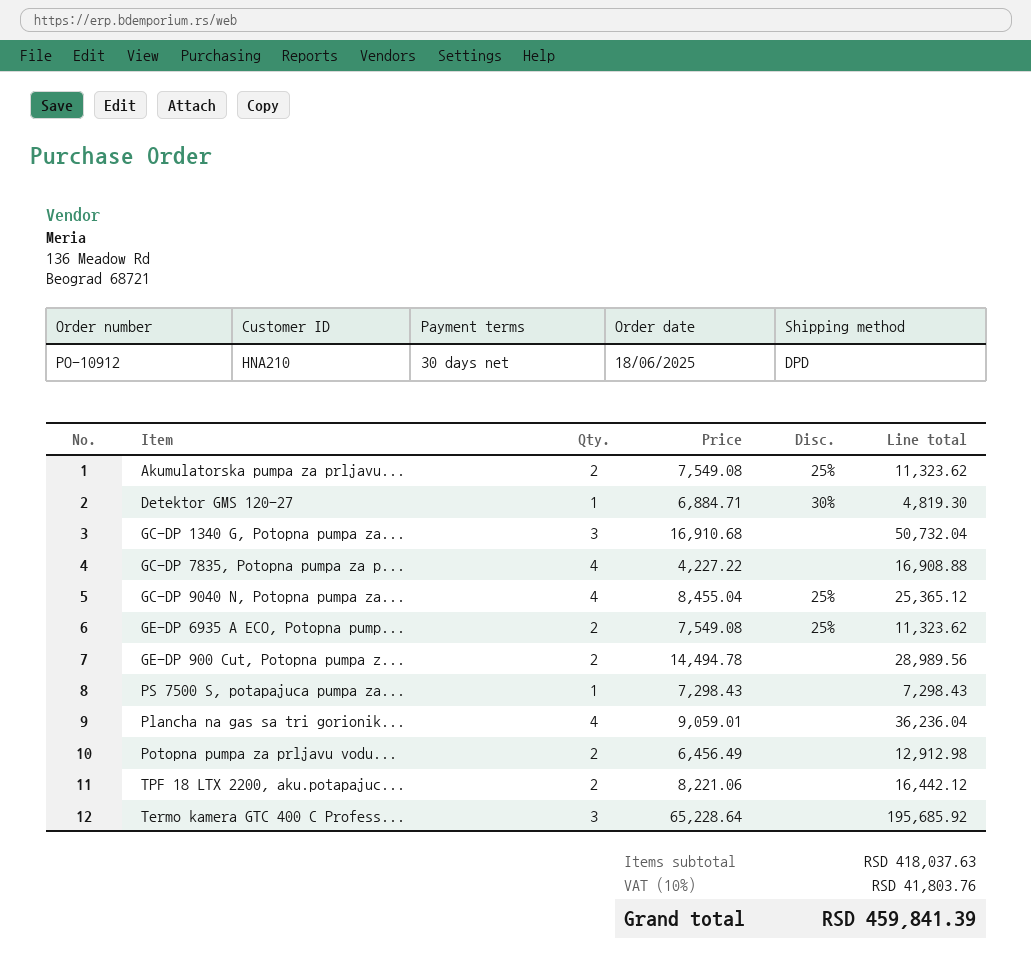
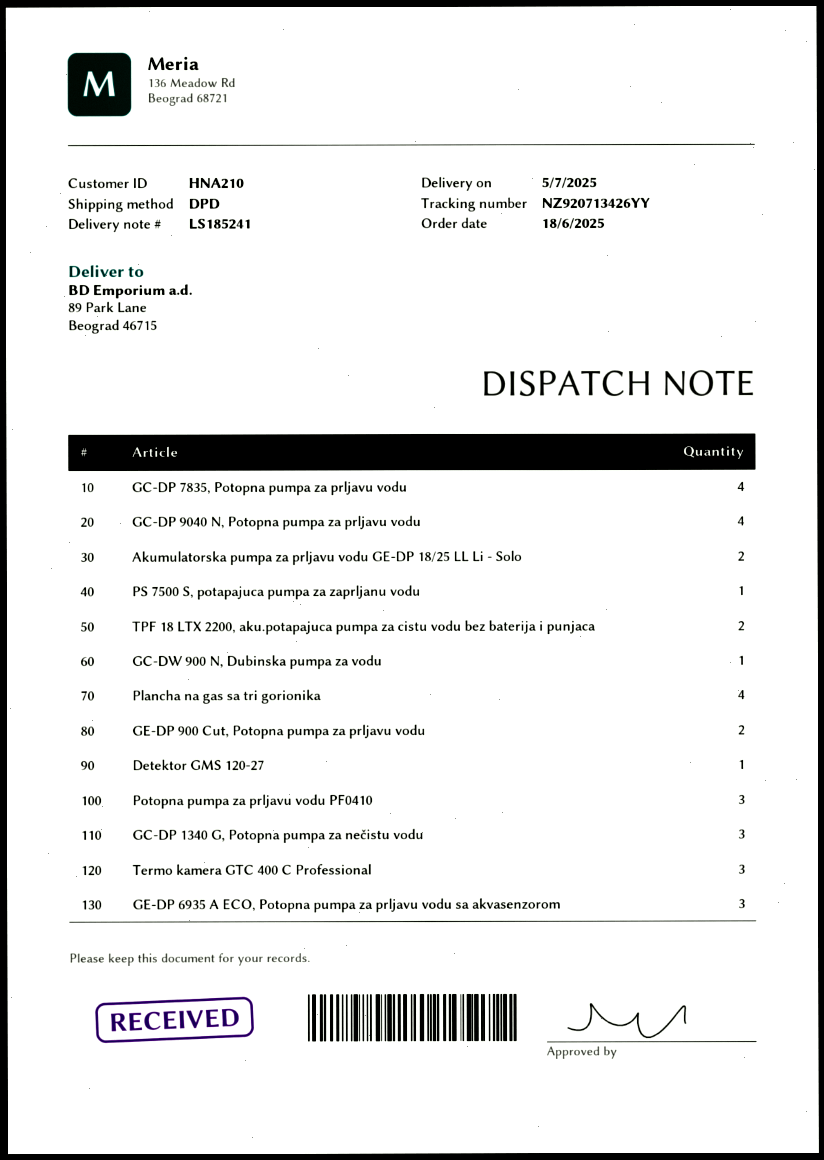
GE-DP 6935 A ECO, Potopna pump...: 2 -> 3
Potopna pumpa za prljavu vodu...: 2 -> 3
GC-DW 900 N, Dubinska pumpa za vodu: none -> 1

